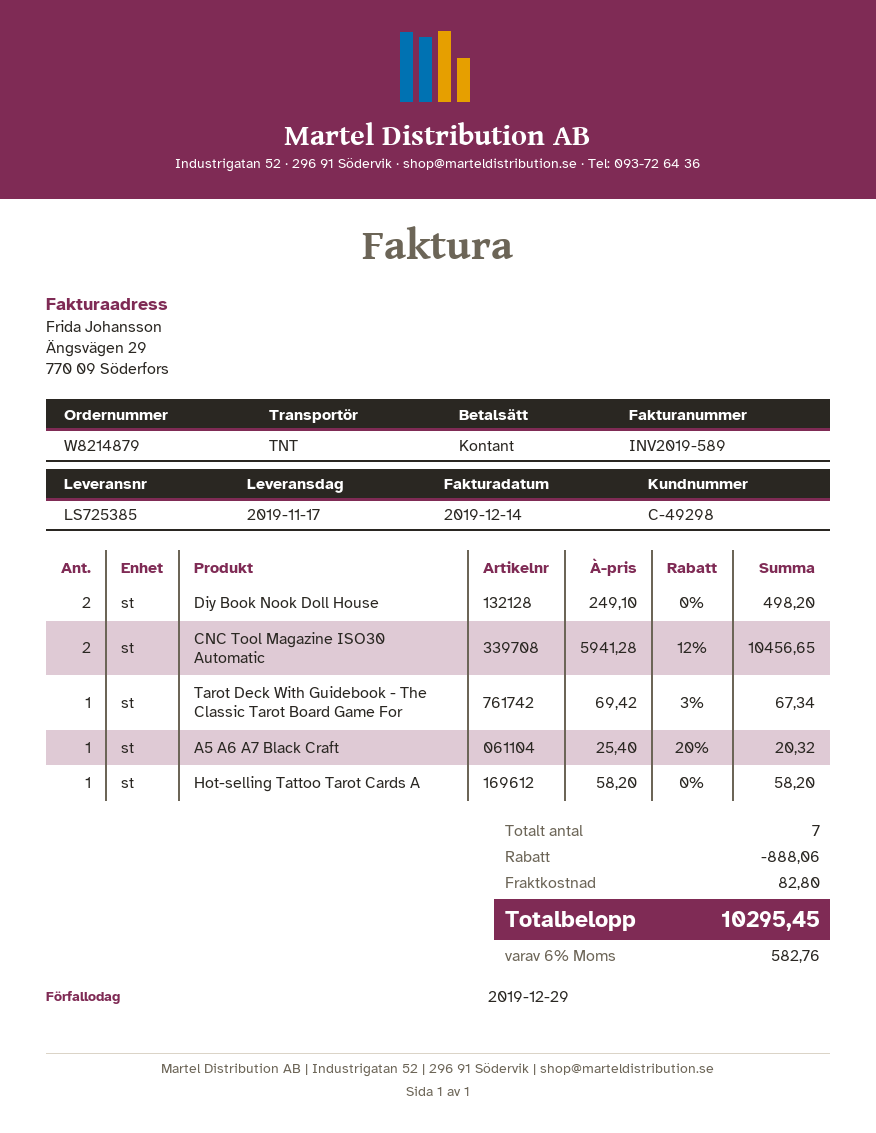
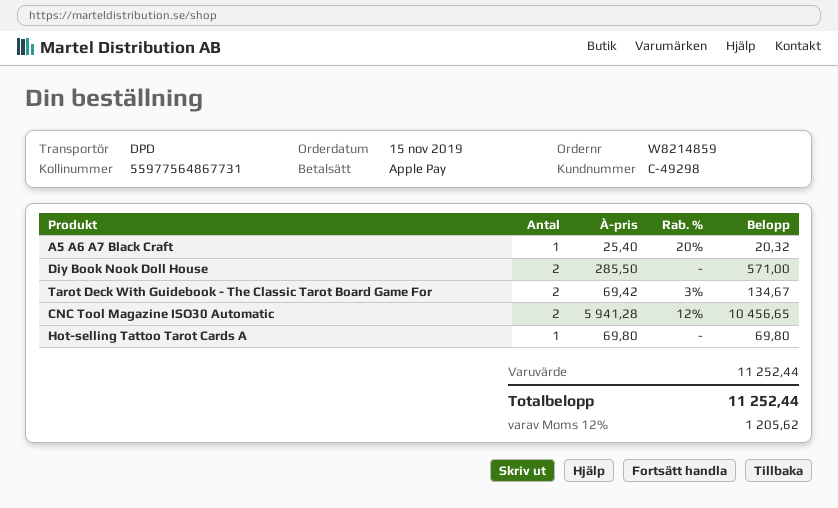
order number: W8214879 -> W8214859
payment method: cash -> Apple Pay
shipping method: TNT -> DPD
Diy Book Nook Doll House: 2 x 249.10 = 498.20 -> 2 x 285.50 = 571.00
Tarot Deck With Guidebook - The Classic Tarot Board Game For: 1 x 69.42 - 3% = 67.34 -> 2 x 69.42 - 3% = 134.67
Hot-selling Tattoo Tarot Cards A: 1 x 58.20 = 58.20 -> 1 x 69.80 = 69.80
discount: 888.06 -> none
shipping: 82.80 -> none
tax: 6% = 582.76 -> 12% = 1205.62
total: 10295.45 -> 11252.44

